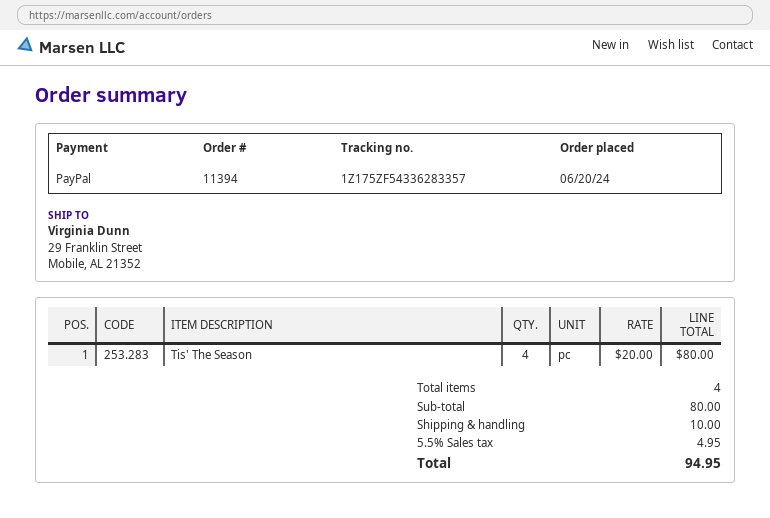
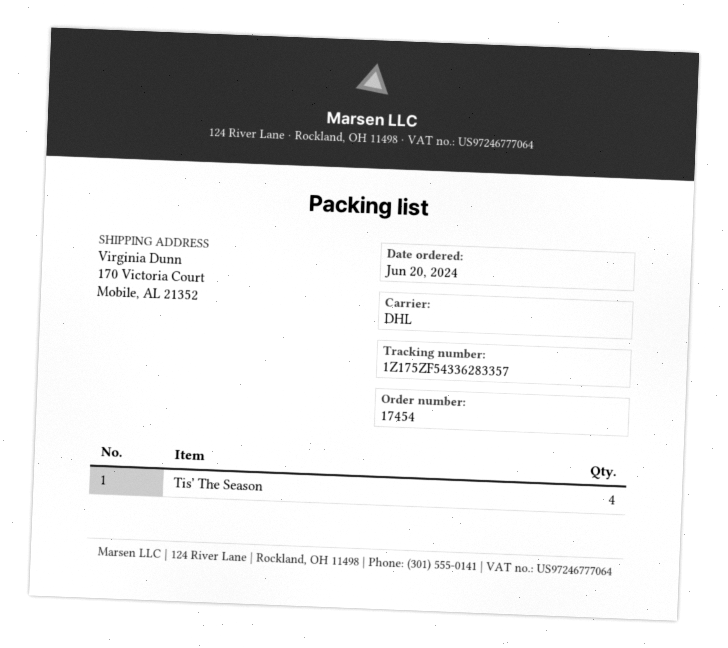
order number: 11394 -> 17454
ship to: 29 Franklin Street, Mobile, AL 21352 -> 170 Victoria Court, Mobile, AL 21352

